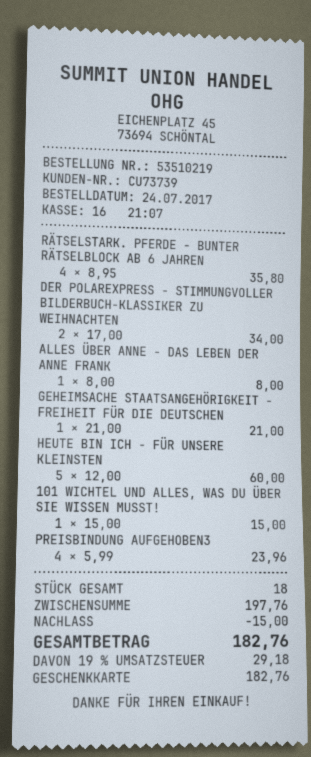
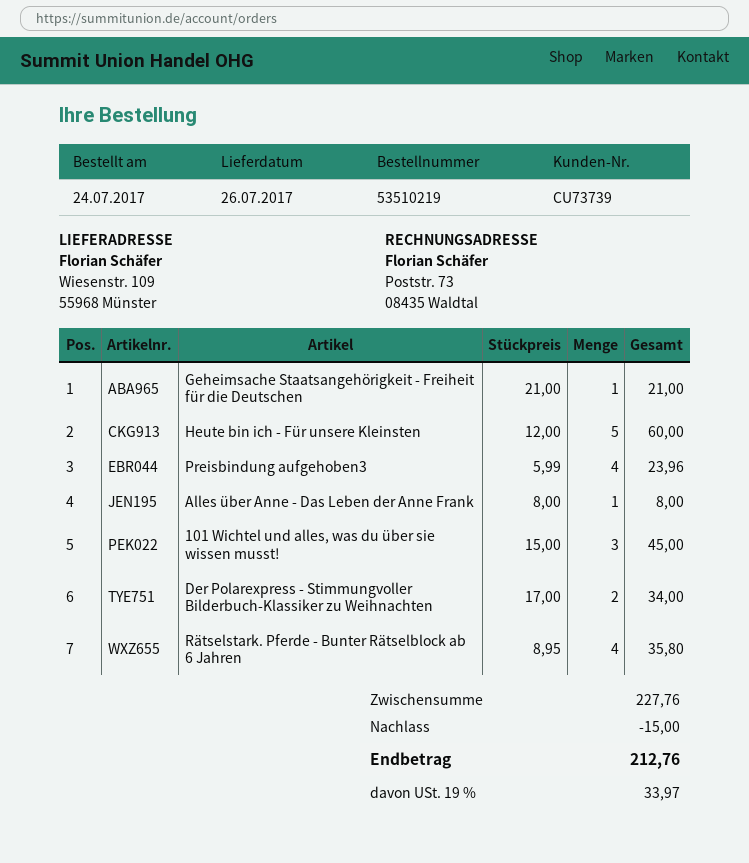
101 WICHTEL UND ALLES, WAS DU ÜBER SIE WISSEN MUSST!: 1 x 15.00 = 15.00 -> 3 x 15.00 = 45.00
subtotal: 197.76 -> 227.76
tax: 19% = 29.18 -> 19% = 33.97
total: 182.76 -> 212.76

